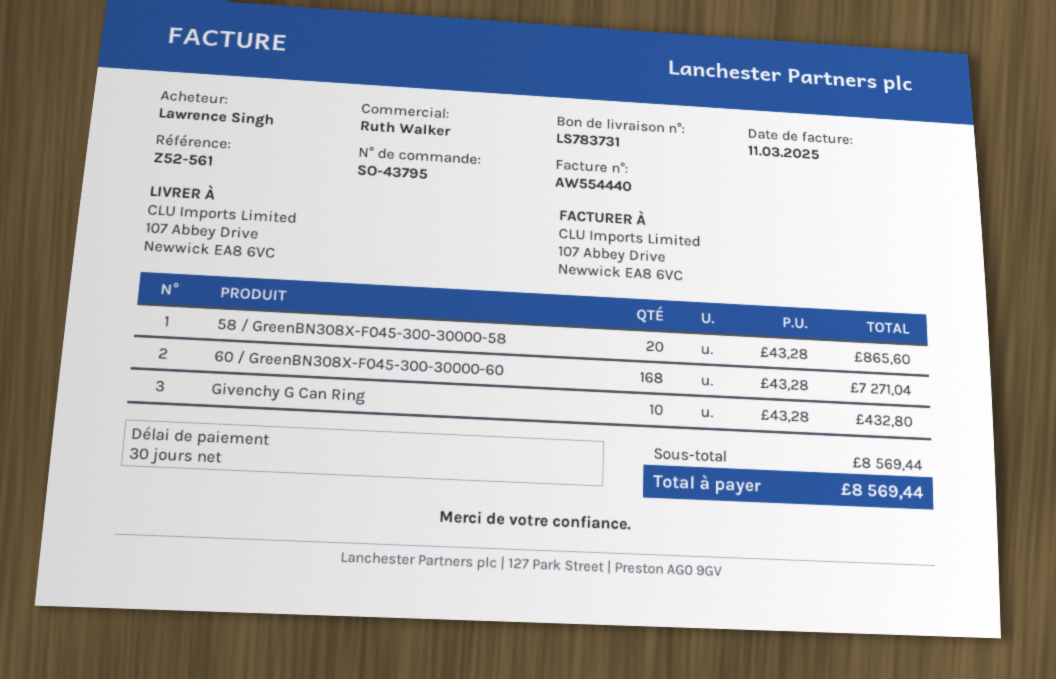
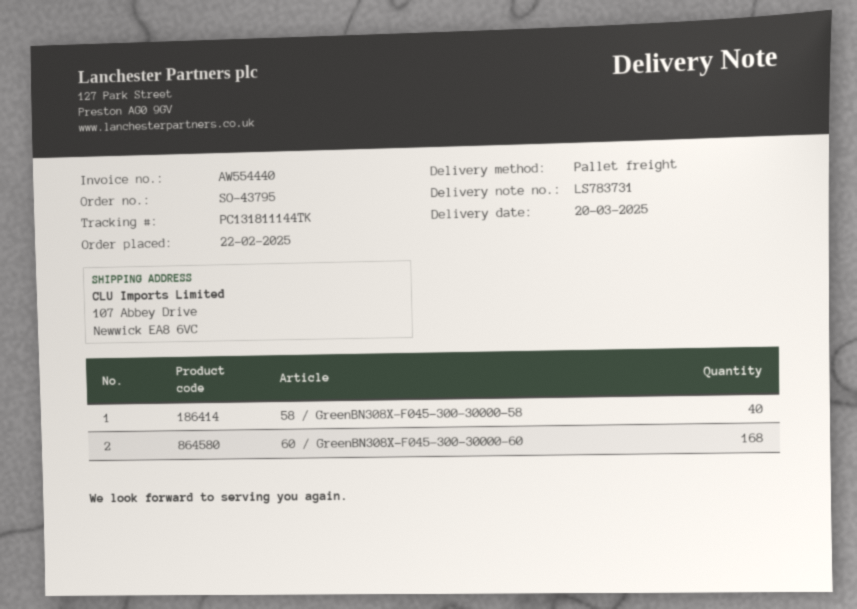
58 / GreenBN308X-F045-300-30000-58: 20 -> 40
Givenchy G Can Ring: 10 -> none

